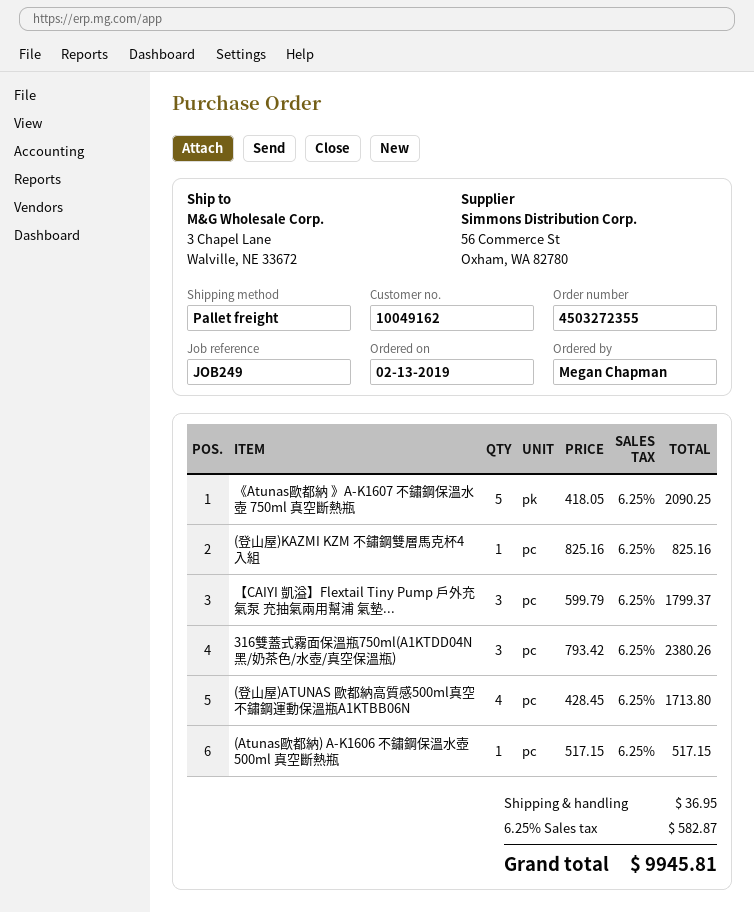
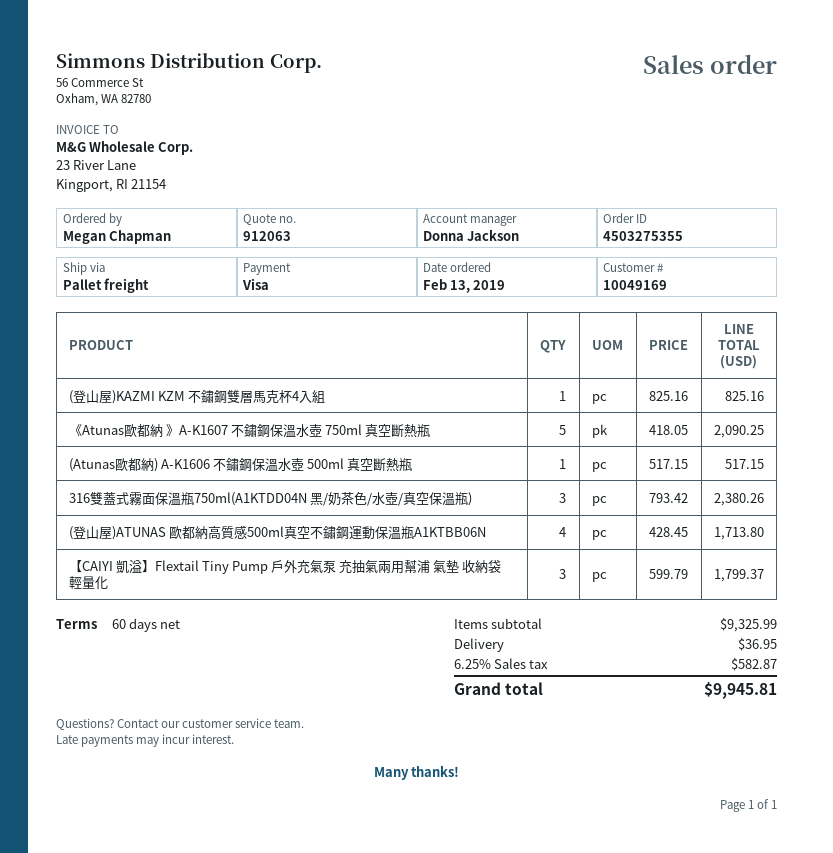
order number: 4503272355 -> 4503275355
customer number: 10049162 -> 10049169

